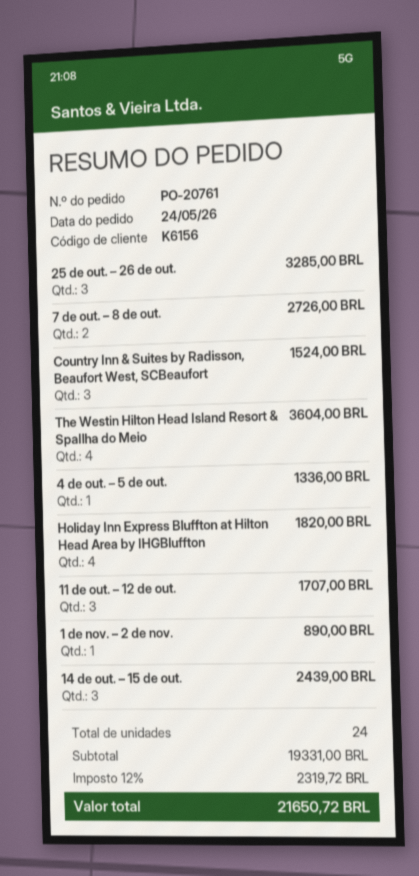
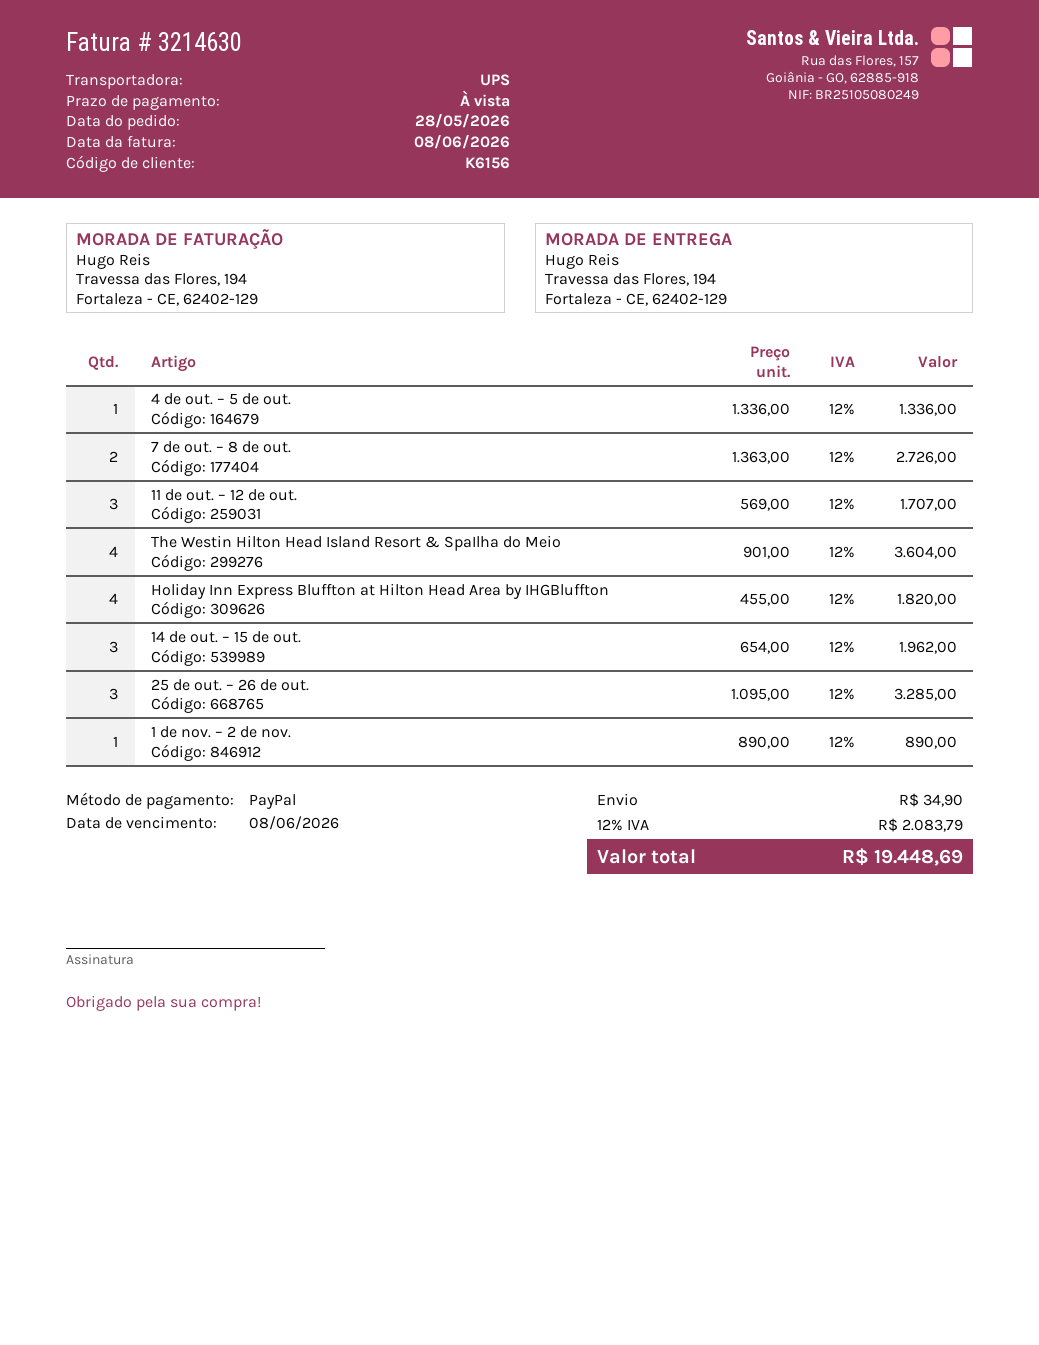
order date: 2026-05-24 -> 2026-05-28
Country Inn & Suites by Radisson, Beaufort West, SCBeaufort: 3 for 1524.00 -> none
14 de out. – 15 de out.: 3 for 2439.00 -> 3 for 1962.00
shipping: none -> 34.90
tax: 12% = 2319.72 -> 12% = 2083.79
total: 21650.72 -> 19448.69

